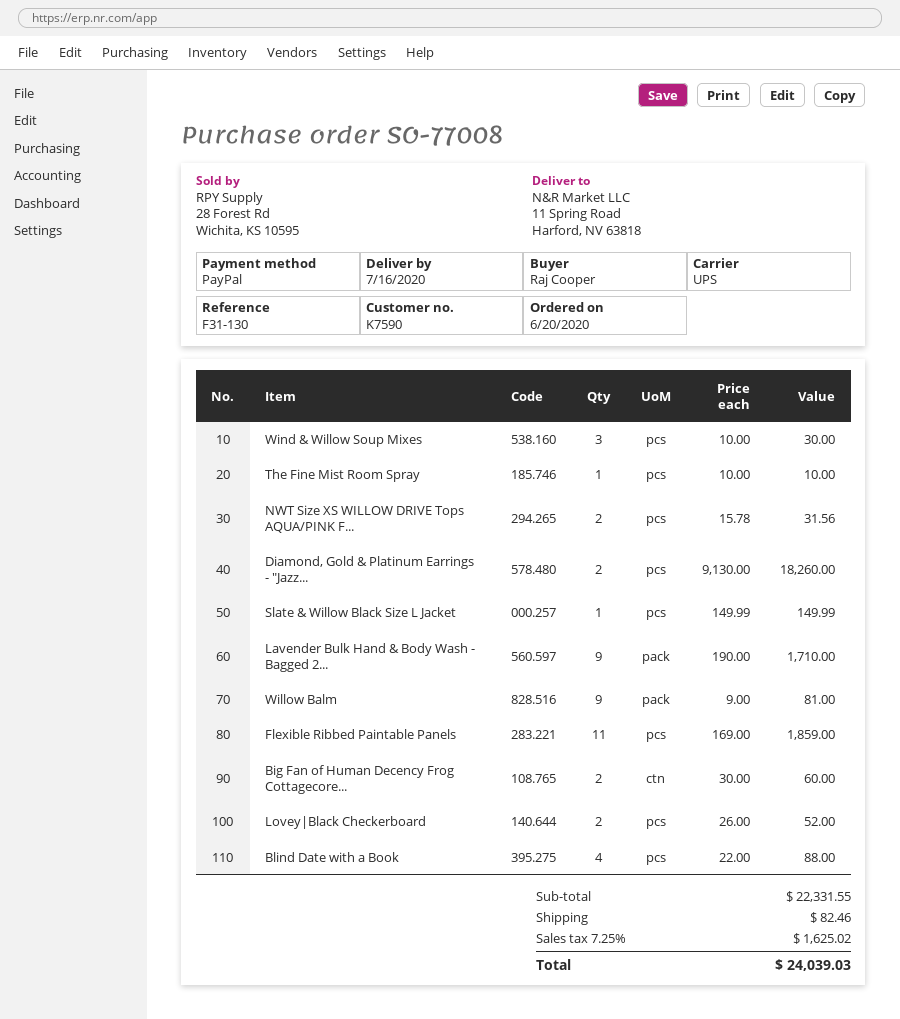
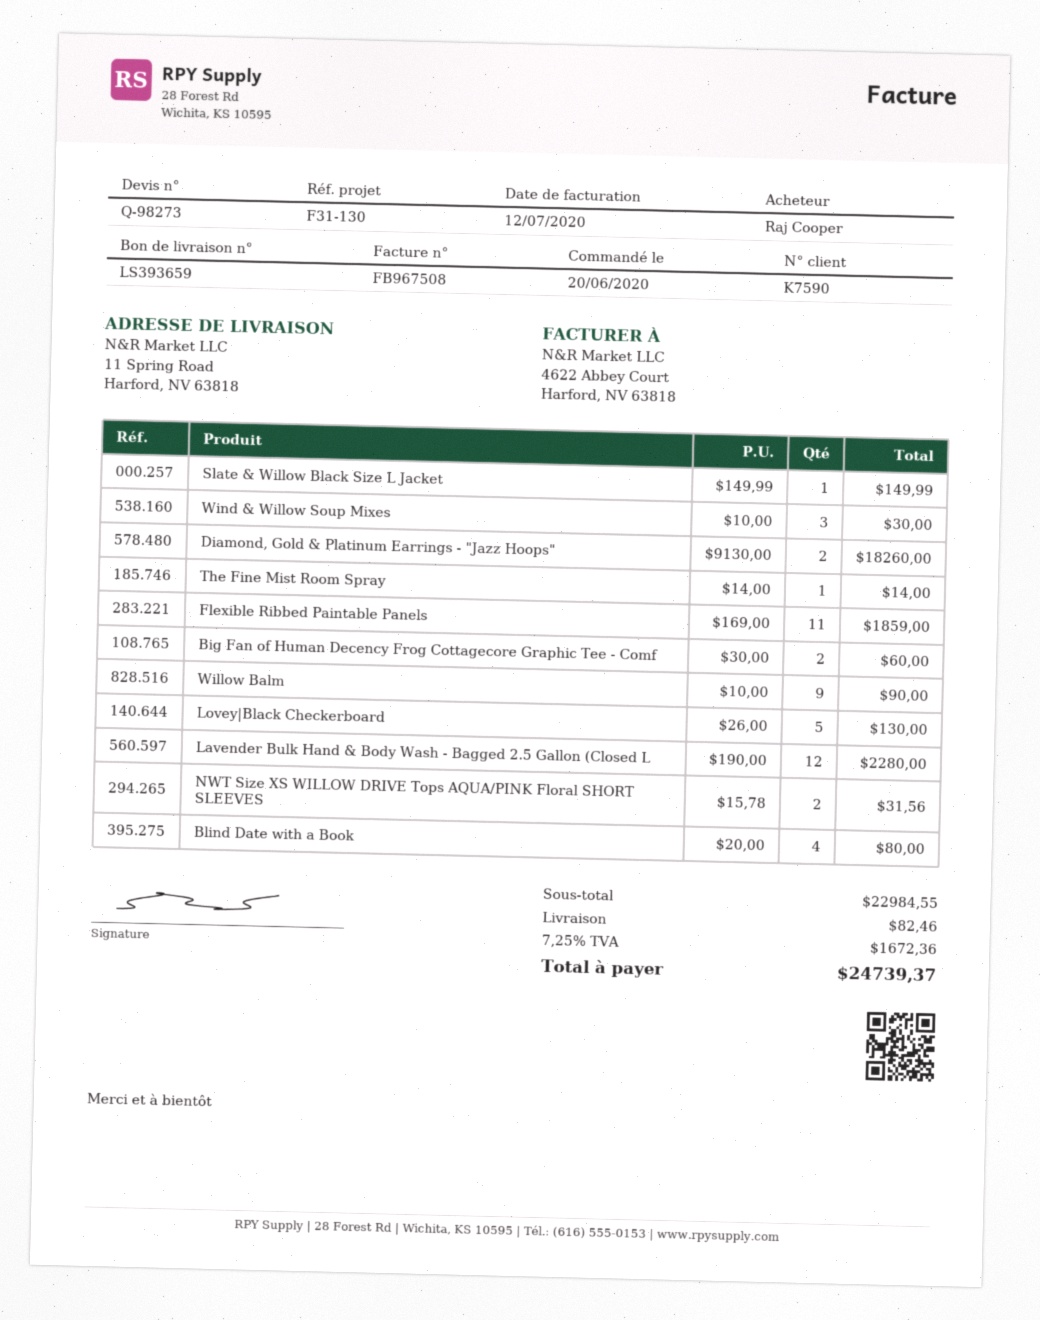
The Fine Mist Room Spray: 1 x 10.00 = 10.00 -> 1 x 14.00 = 14.00
Lavender Bulk Hand & Body Wash - Bagged 2...: 9 x 190.00 = 1710.00 -> 12 x 190.00 = 2280.00
Willow Balm: 9 x 9.00 = 81.00 -> 9 x 10.00 = 90.00
Lovey|Black Checkerboard: 2 x 26.00 = 52.00 -> 5 x 26.00 = 130.00
Blind Date with a Book: 4 x 22.00 = 88.00 -> 4 x 20.00 = 80.00
subtotal: 22331.55 -> 22984.55
tax: 7.25% = 1625.02 -> 7.25% = 1672.36
total: 24039.03 -> 24739.37

